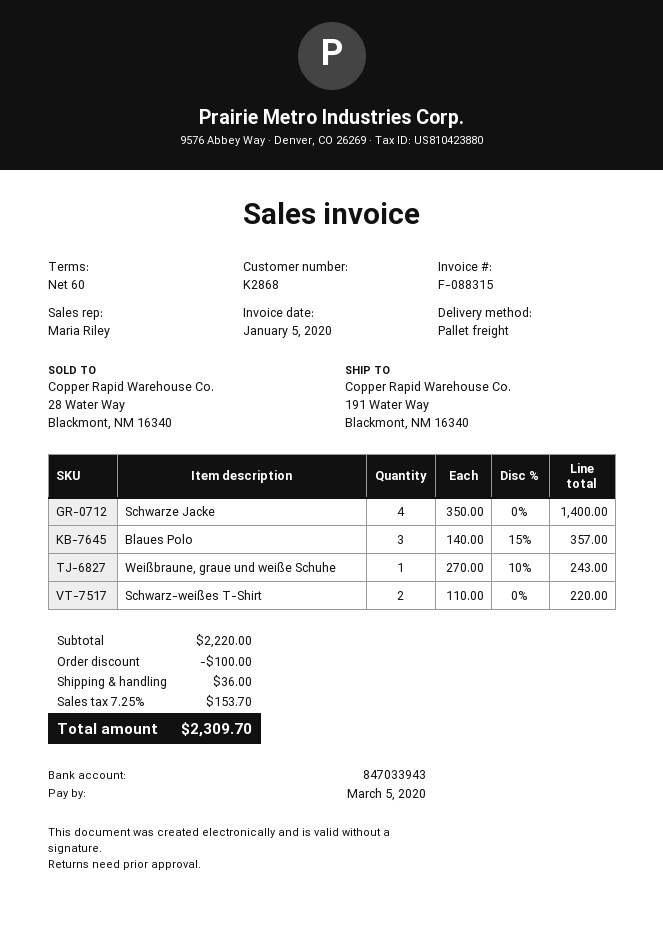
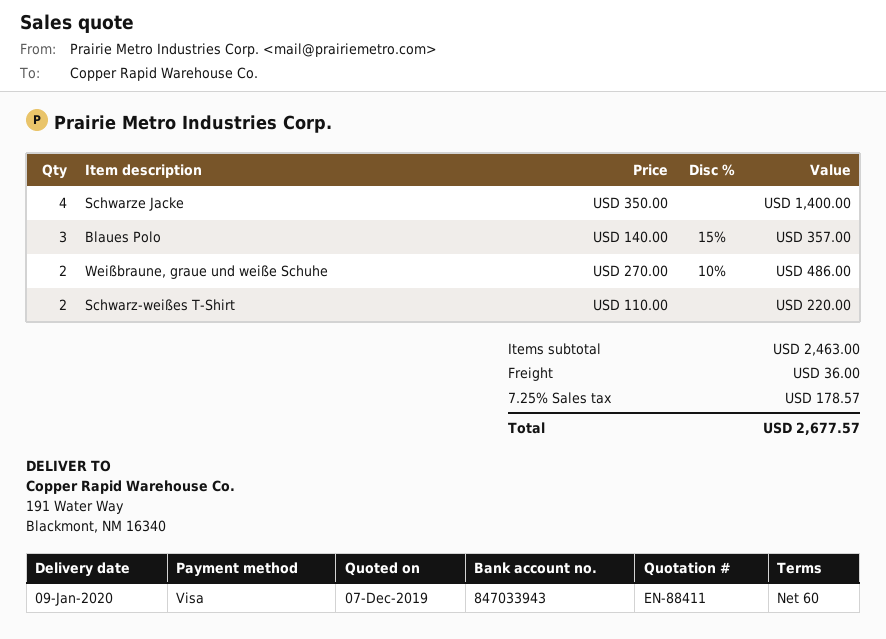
Weißbraune, graue und weiße Schuhe: 1 x 270.00 - 10% = 243.00 -> 2 x 270.00 - 10% = 486.00
subtotal: 2220.00 -> 2463.00
discount: 100.00 -> none
tax: 7.25% = 153.70 -> 7.25% = 178.57
total: 2309.70 -> 2677.57

